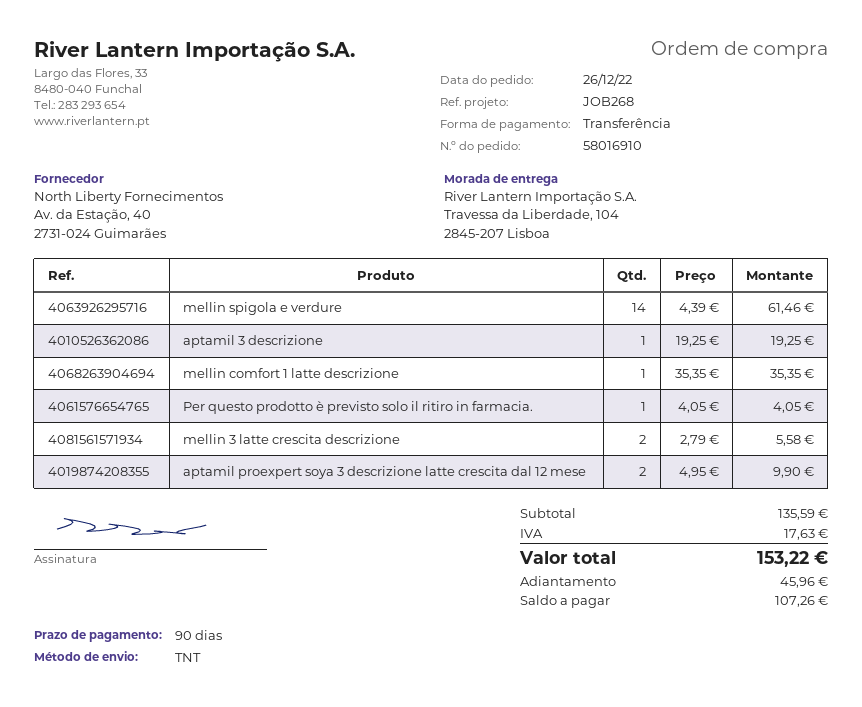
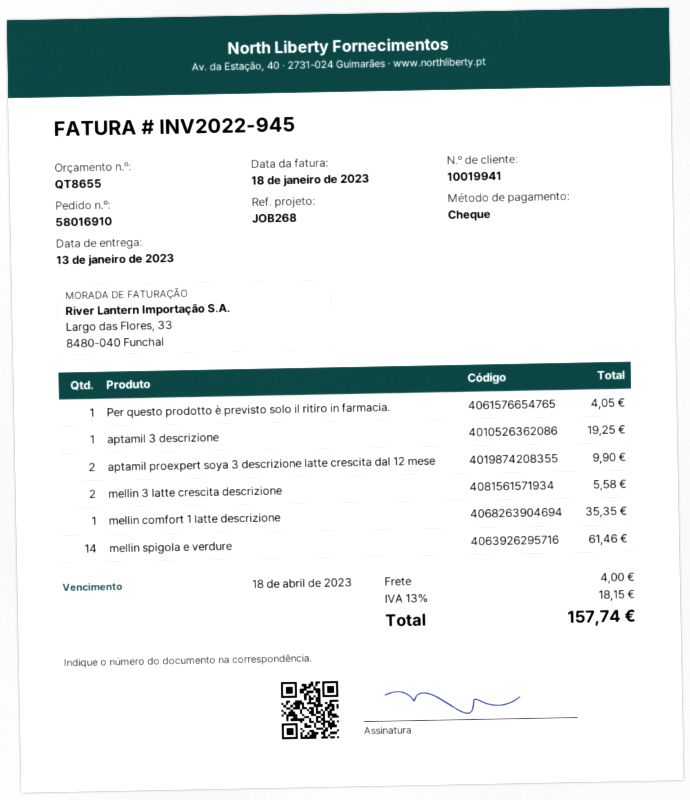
payment method: bank transfer -> cheque
shipping: none -> 4.00
tax: 17.63 -> 18.15
total: 153.22 -> 157.74

